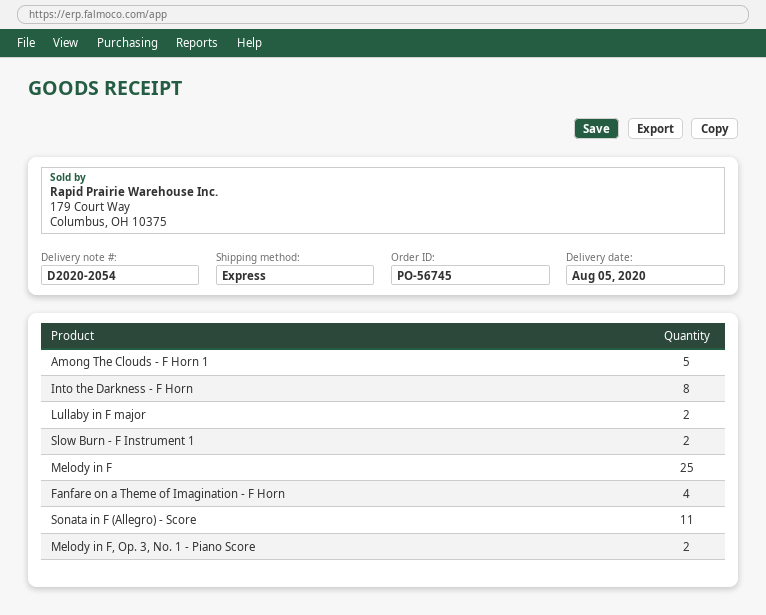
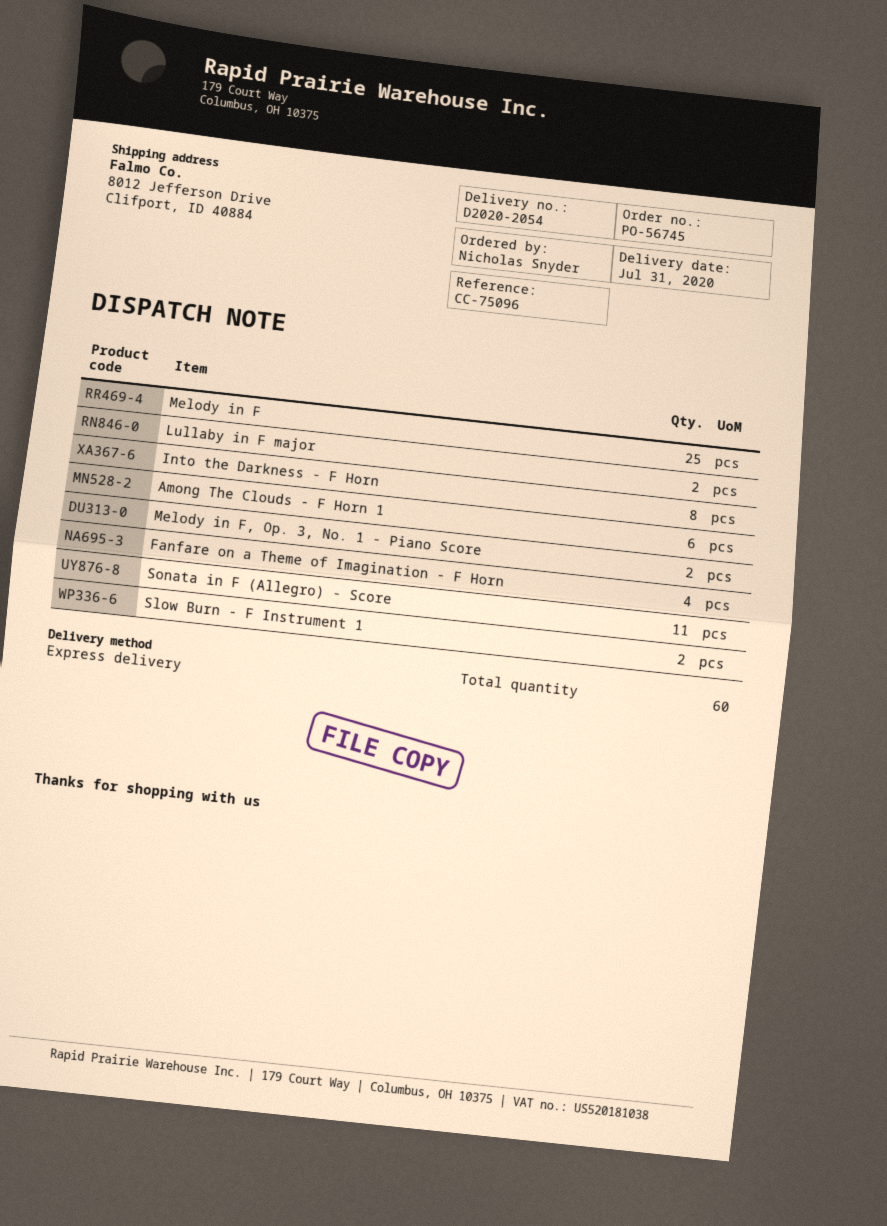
delivery date: 2020-08-05 -> 2020-07-31
Among The Clouds - F Horn 1: 5 -> 6

